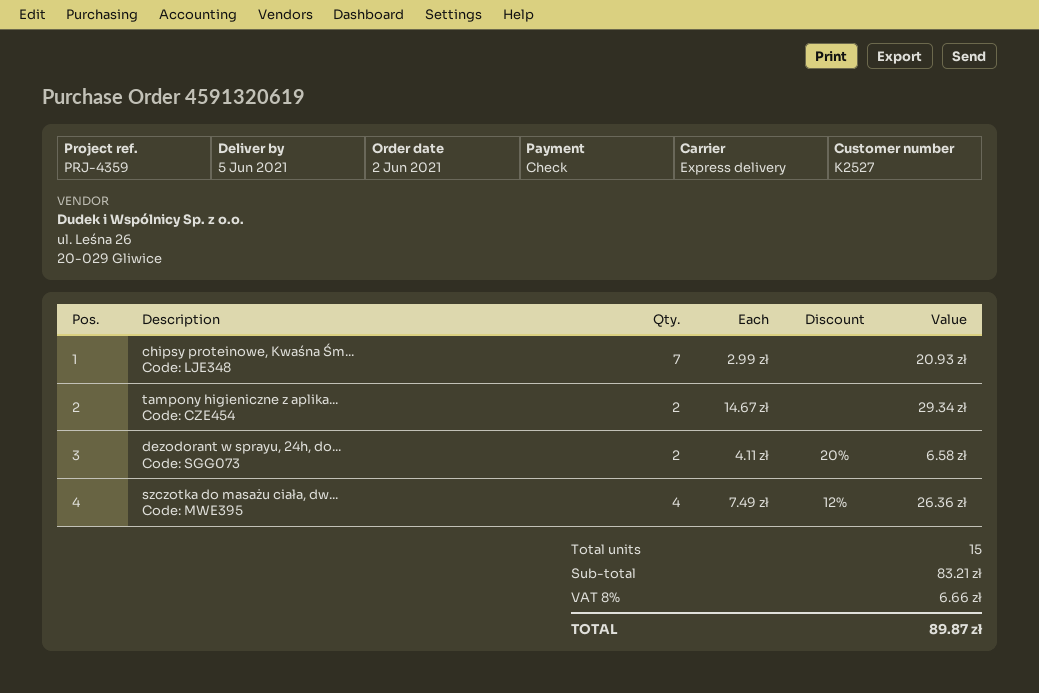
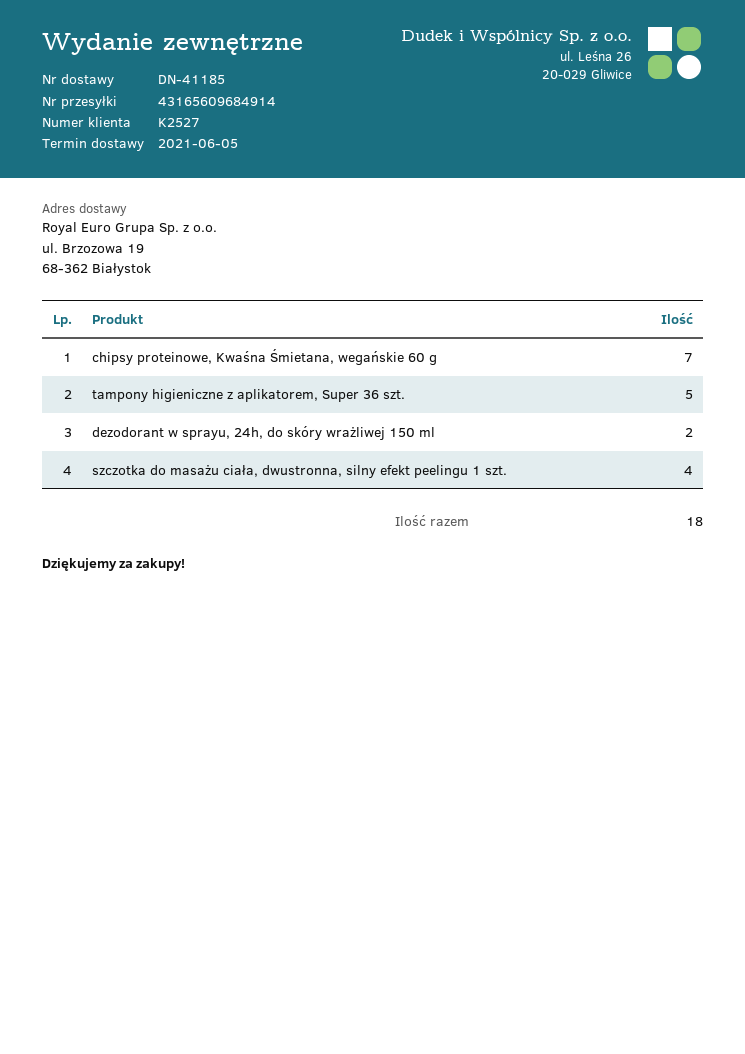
tampony higieniczne z aplika...: 2 -> 5
total quantity: 15 -> 18

